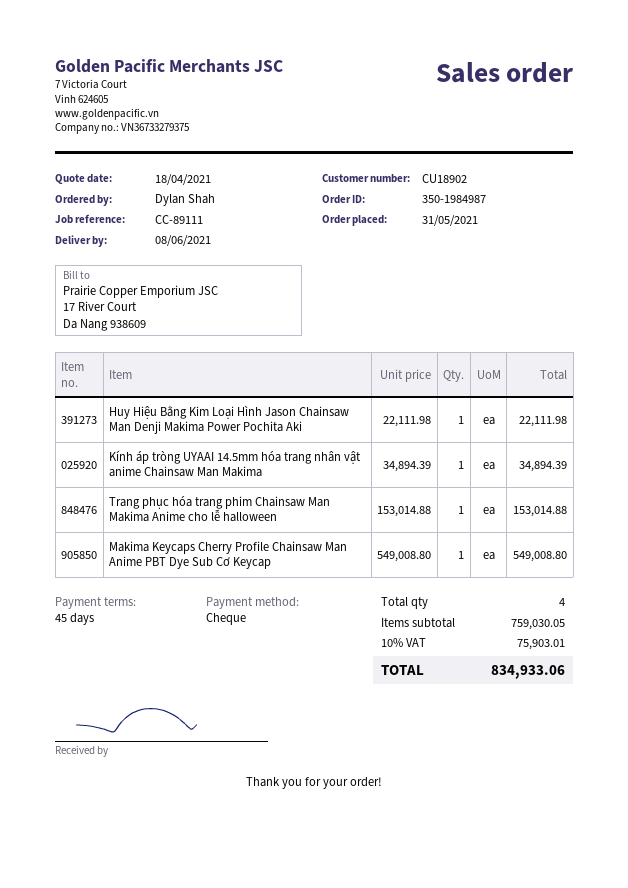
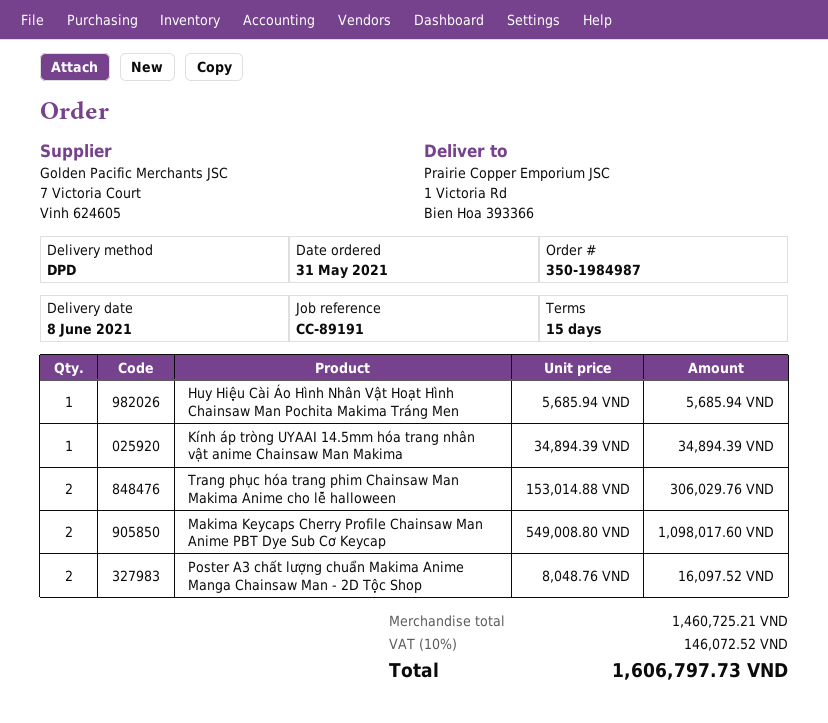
payment terms: 45 days -> 15 days
reference: CC-89111 -> CC-89191
Huy Hiệu Bằng Kim Loại Hình Jason Chainsaw Man Denji Makima Power Pochita Aki: 1 x 22111.98 = 22111.98 -> none
Trang phục hóa trang phim Chainsaw Man Makima Anime cho lễ halloween: 1 x 153014.88 = 153014.88 -> 2 x 153014.88 = 306029.76
Makima Keycaps Cherry Profile Chainsaw Man Anime PBT Dye Sub Cơ Keycap: 1 x 549008.80 = 549008.80 -> 2 x 549008.80 = 1098017.60
Huy Hiệu Cài Áo Hình Nhân Vật Hoạt Hình Chainsaw Man Pochita Makima Tráng Men: none -> 1 x 5685.94 = 5685.94
Poster A3 chất lượng chuẩn Makima Anime Manga Chainsaw Man - 2D Tộc Shop: none -> 2 x 8048.76 = 16097.52
subtotal: 759030.05 -> 1460725.21
tax: 10% = 75903.01 -> 10% = 146072.52
total: 834933.06 -> 1606797.73

